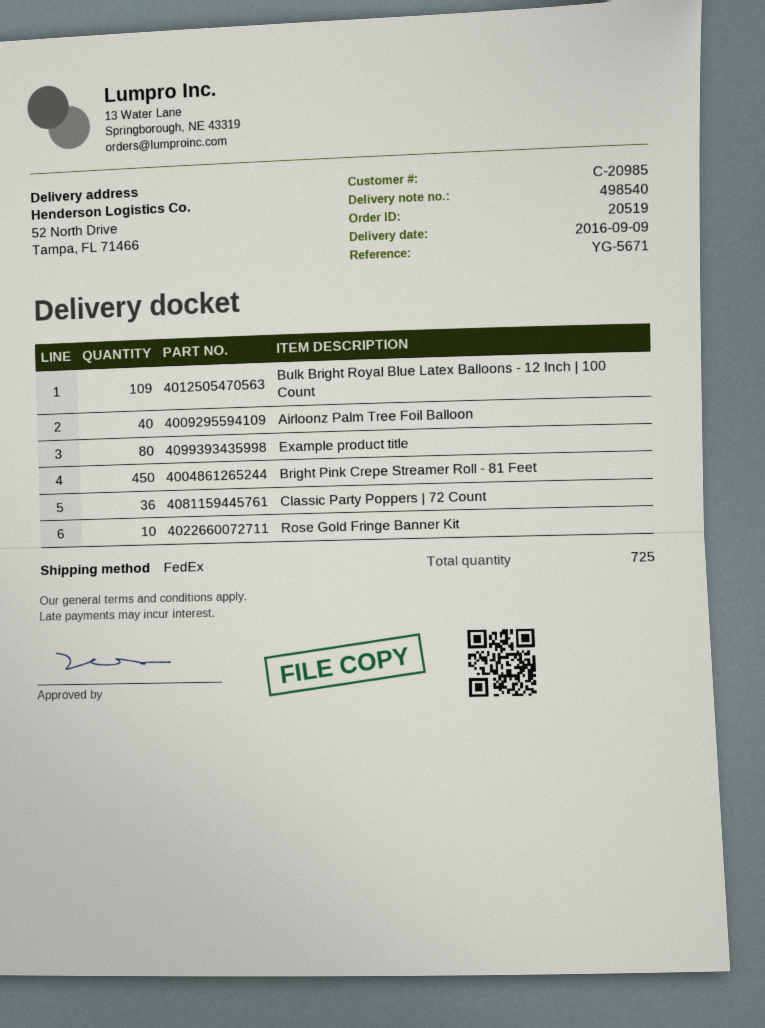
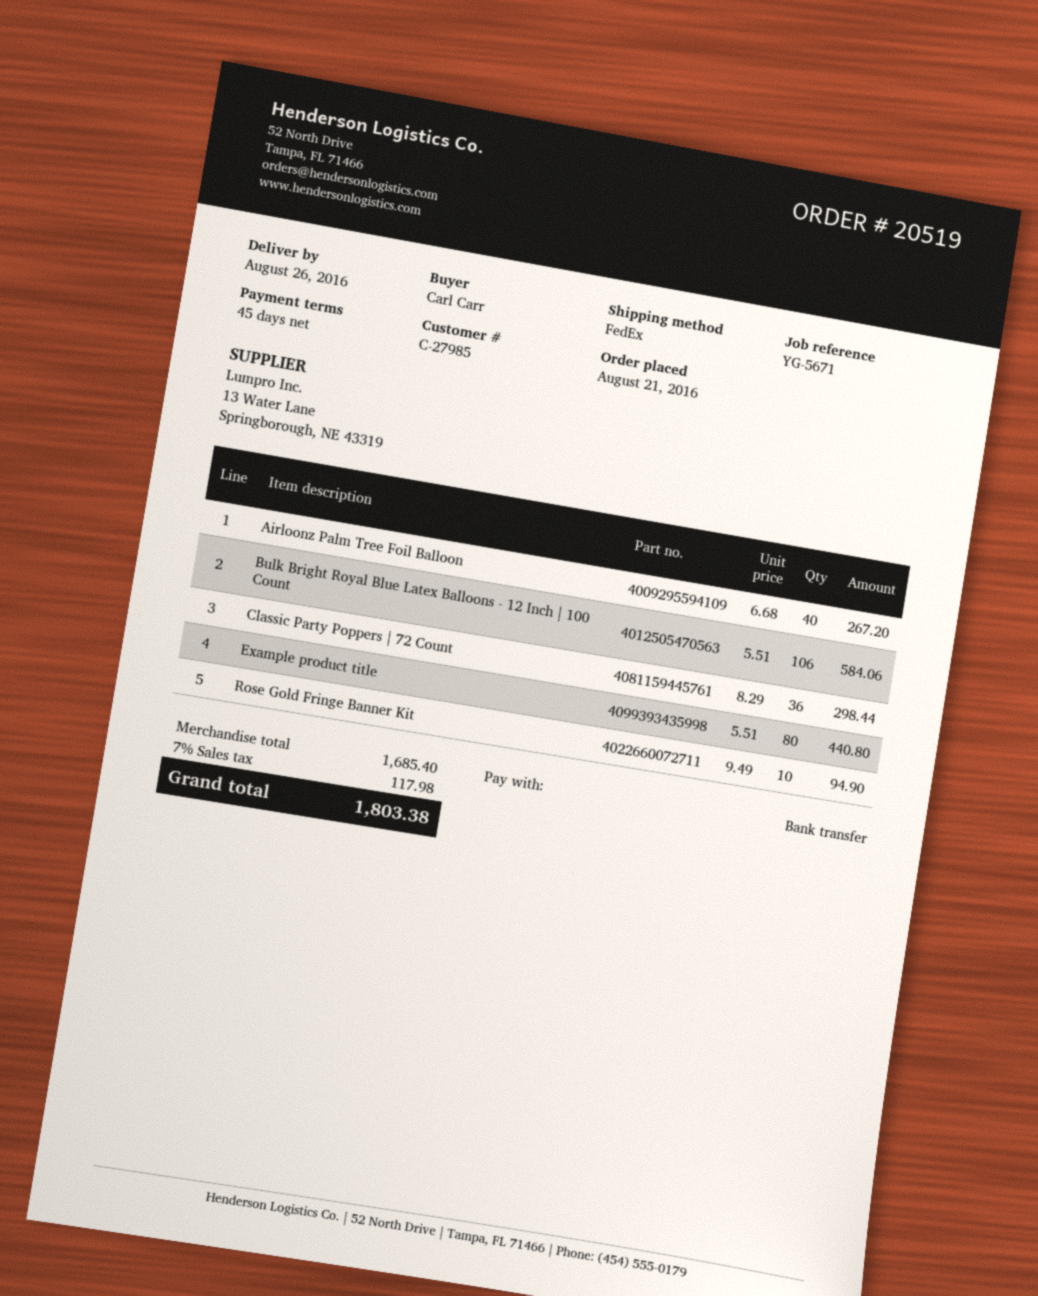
delivery date: 2016-09-09 -> 2016-08-26
customer number: C-20985 -> C-27985
Bulk Bright Royal Blue Latex Balloons - 12 Inch | 100 Count: 109 -> 106
Bright Pink Crepe Streamer Roll - 81 Feet: 450 -> none

